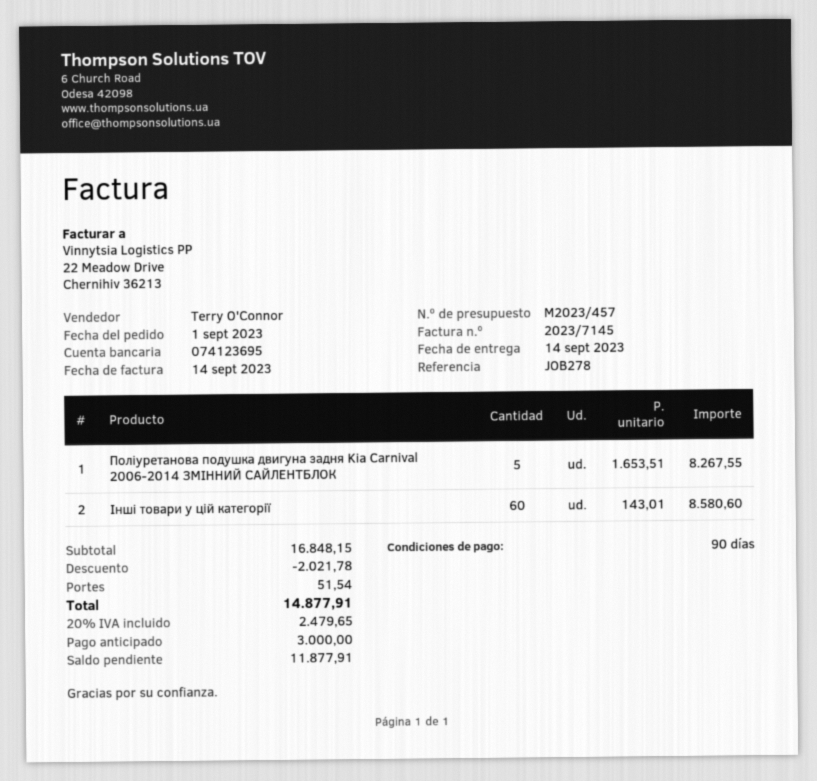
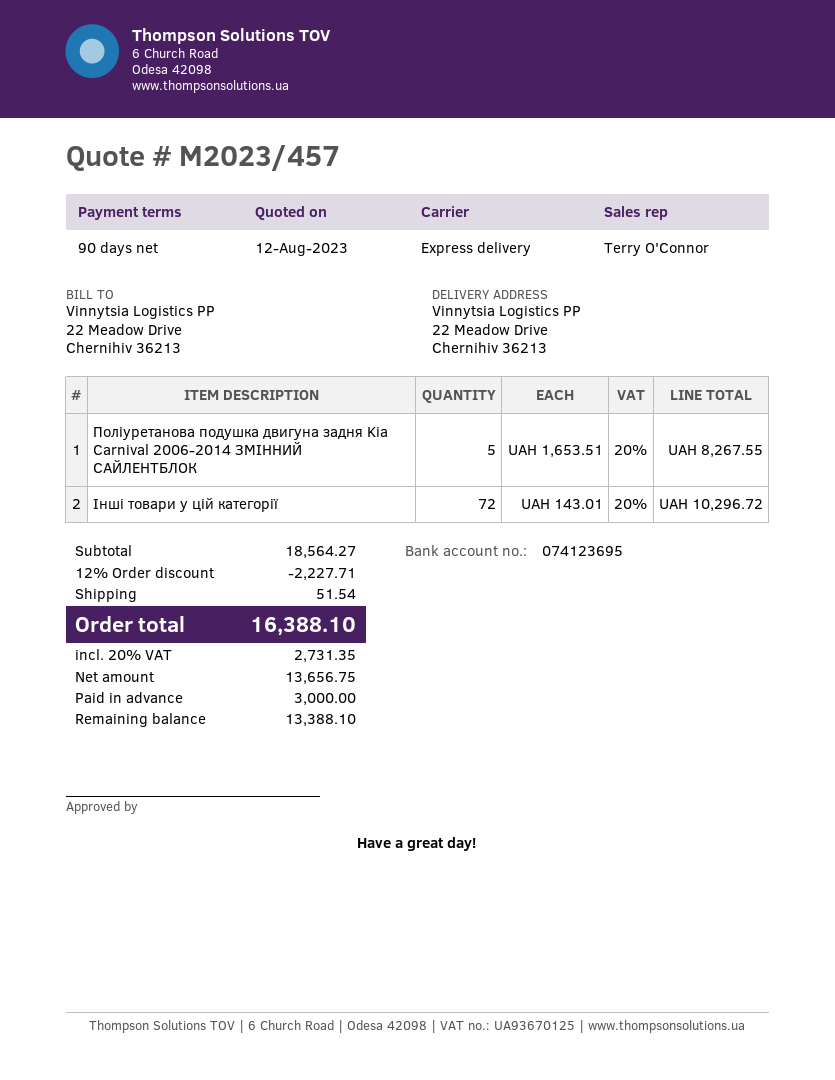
Інші товари у цій категорії: 60 x 143.01 = 8580.60 -> 72 x 143.01 = 10296.72
subtotal: 16848.15 -> 18564.27
discount: 2021.78 -> 2227.71
tax: 20% = 2479.65 -> 20% = 2731.35
total: 14877.91 -> 16388.10
balance: 11877.91 -> 13388.10

